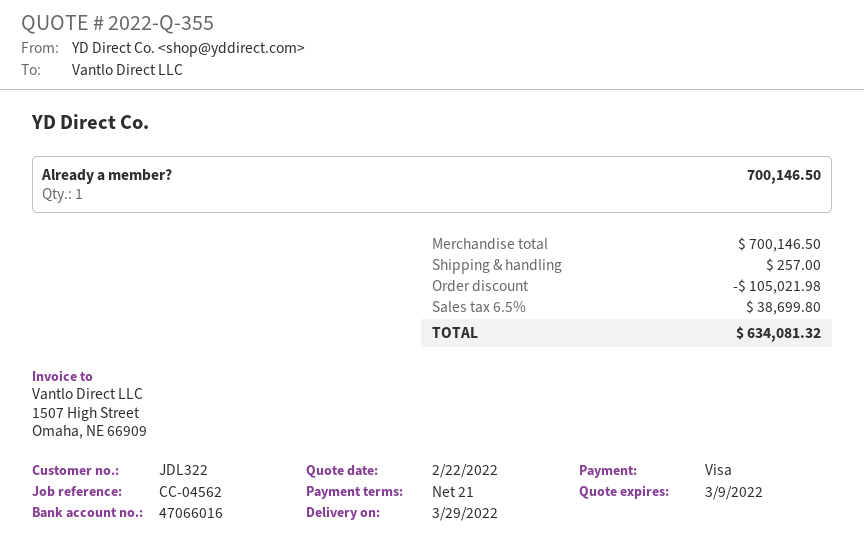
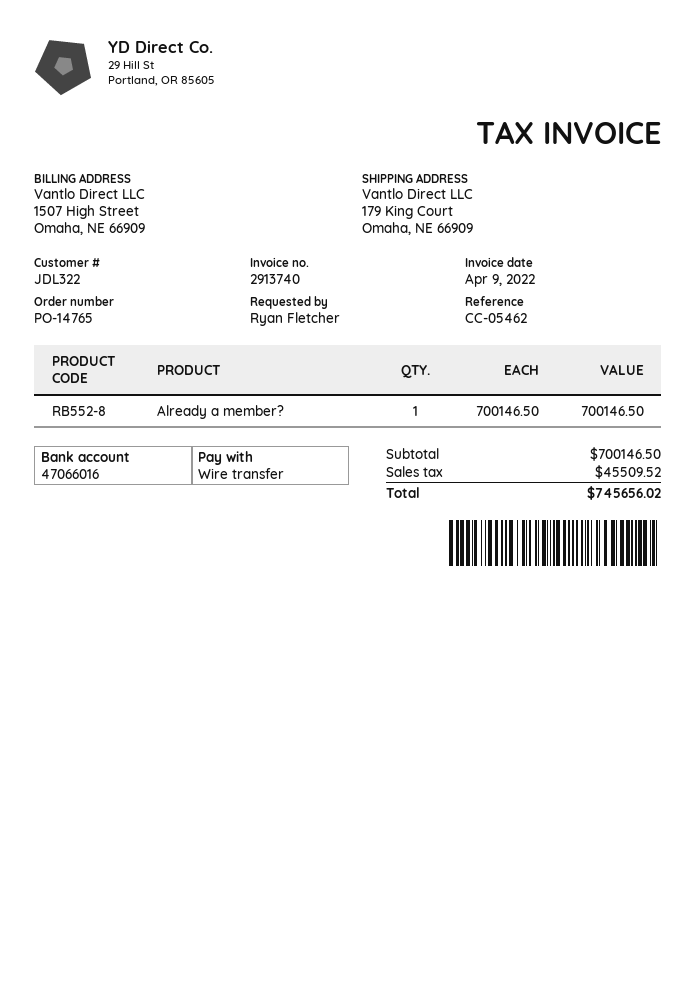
reference: CC-04562 -> CC-05462
payment method: Visa -> bank transfer
discount: 105021.98 -> none
shipping: 257.00 -> none
tax: 38699.80 -> 45509.52
total: 634081.32 -> 745656.02

